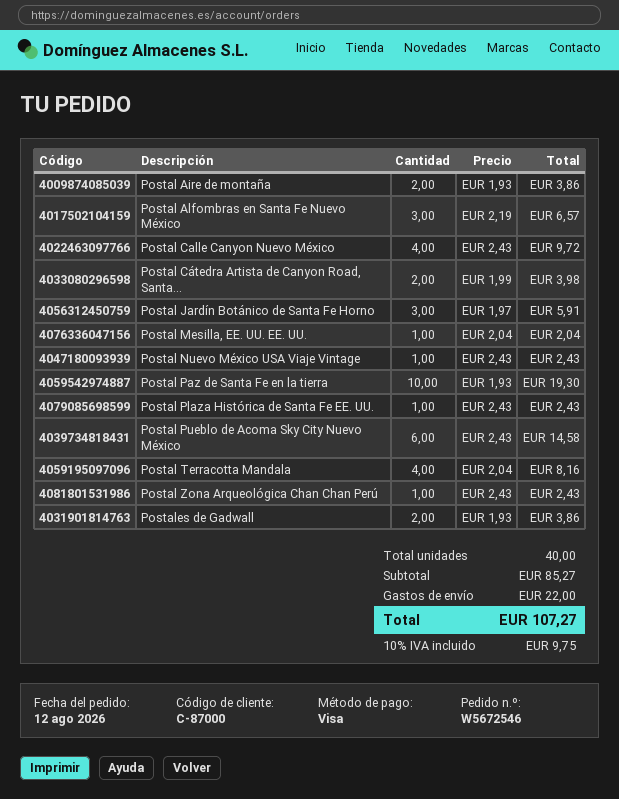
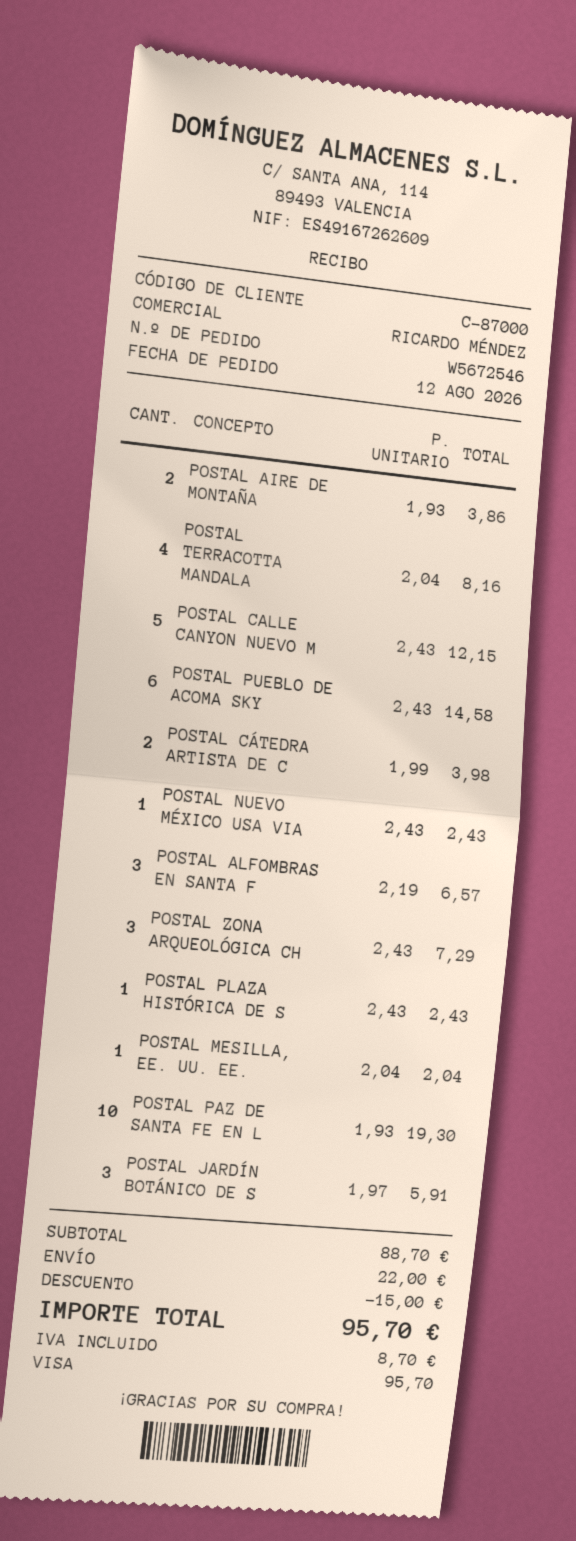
Postal Calle Canyon Nuevo México: 4 x 2.43 = 9.72 -> 5 x 2.43 = 12.15
Postal Zona Arqueológica Chan Chan Perú: 1 x 2.43 = 2.43 -> 3 x 2.43 = 7.29
Postales de Gadwall: 2 x 1.93 = 3.86 -> none
subtotal: 85.27 -> 88.70
discount: none -> 15.00
tax: 9.75 -> 8.70
total: 107.27 -> 95.70

